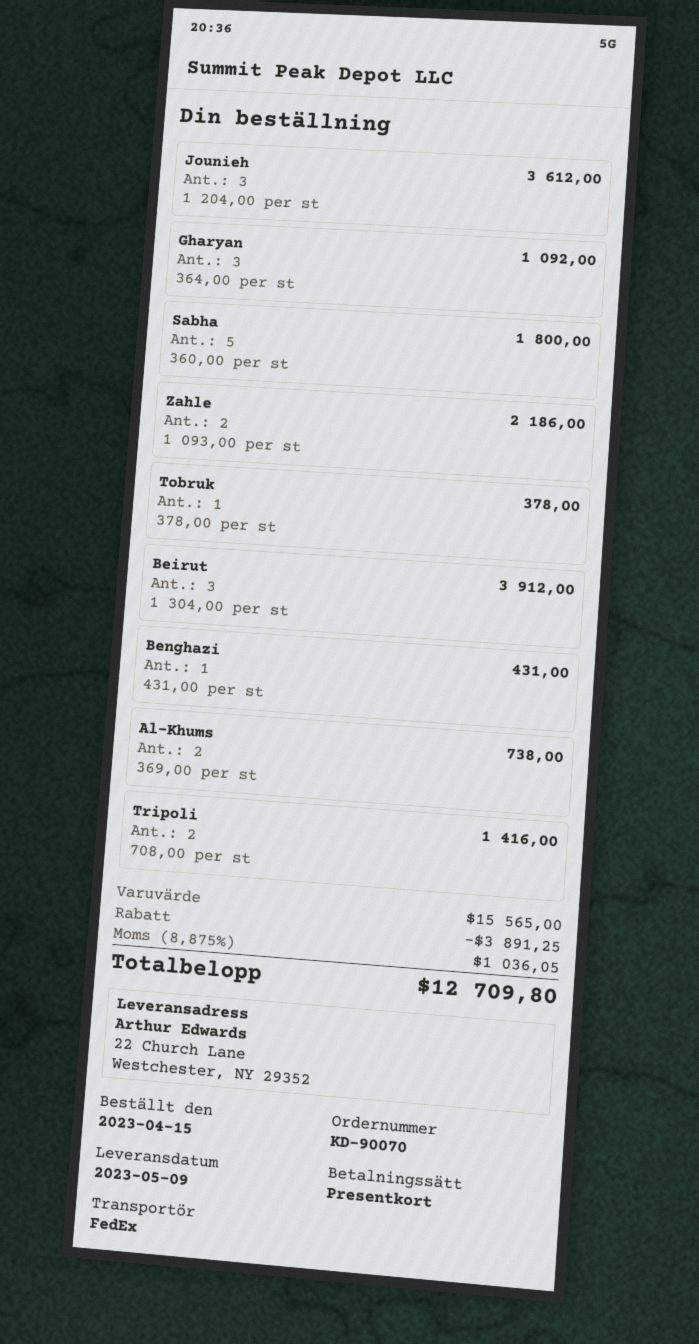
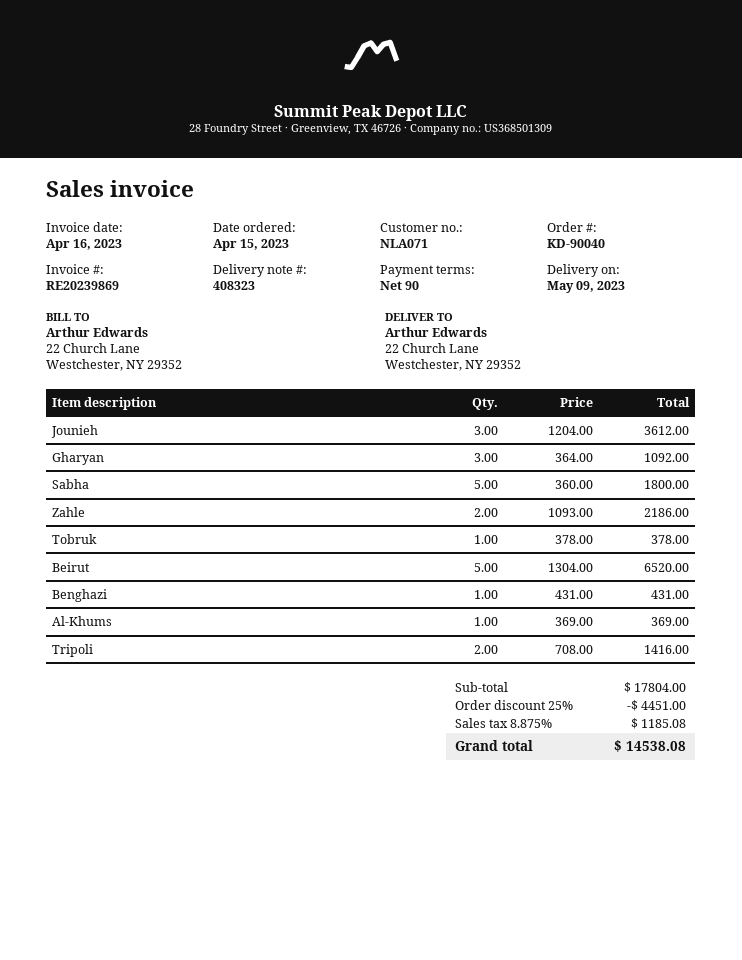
order number: KD-90070 -> KD-90040
Beirut: 3 x 1304.00 = 3912.00 -> 5 x 1304.00 = 6520.00
Al-Khums: 2 x 369.00 = 738.00 -> 1 x 369.00 = 369.00
subtotal: 15565.00 -> 17804.00
discount: 3891.25 -> 4451.00
tax: 8.875% = 1036.05 -> 8.875% = 1185.08
total: 12709.80 -> 14538.08

